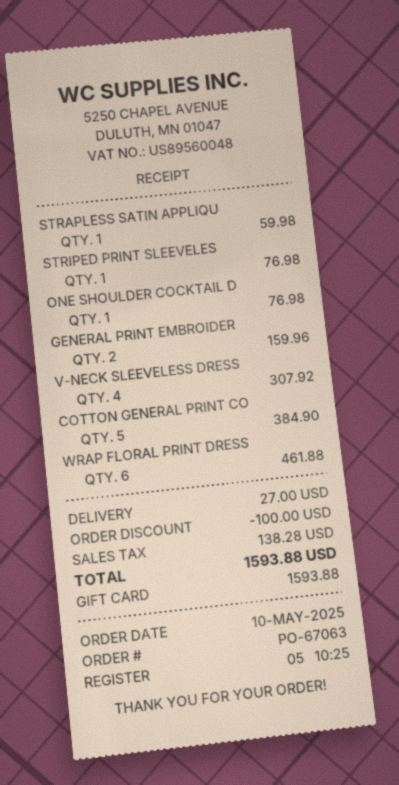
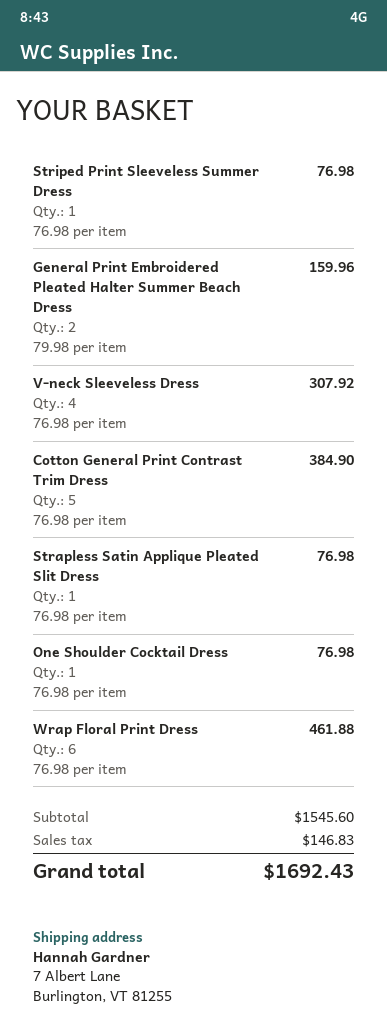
STRAPLESS SATIN APPLIQU: 1 for 59.98 -> 1 for 76.98
discount: 100.00 -> none
shipping: 27.00 -> none
tax: 138.28 -> 146.83
total: 1593.88 -> 1692.43

